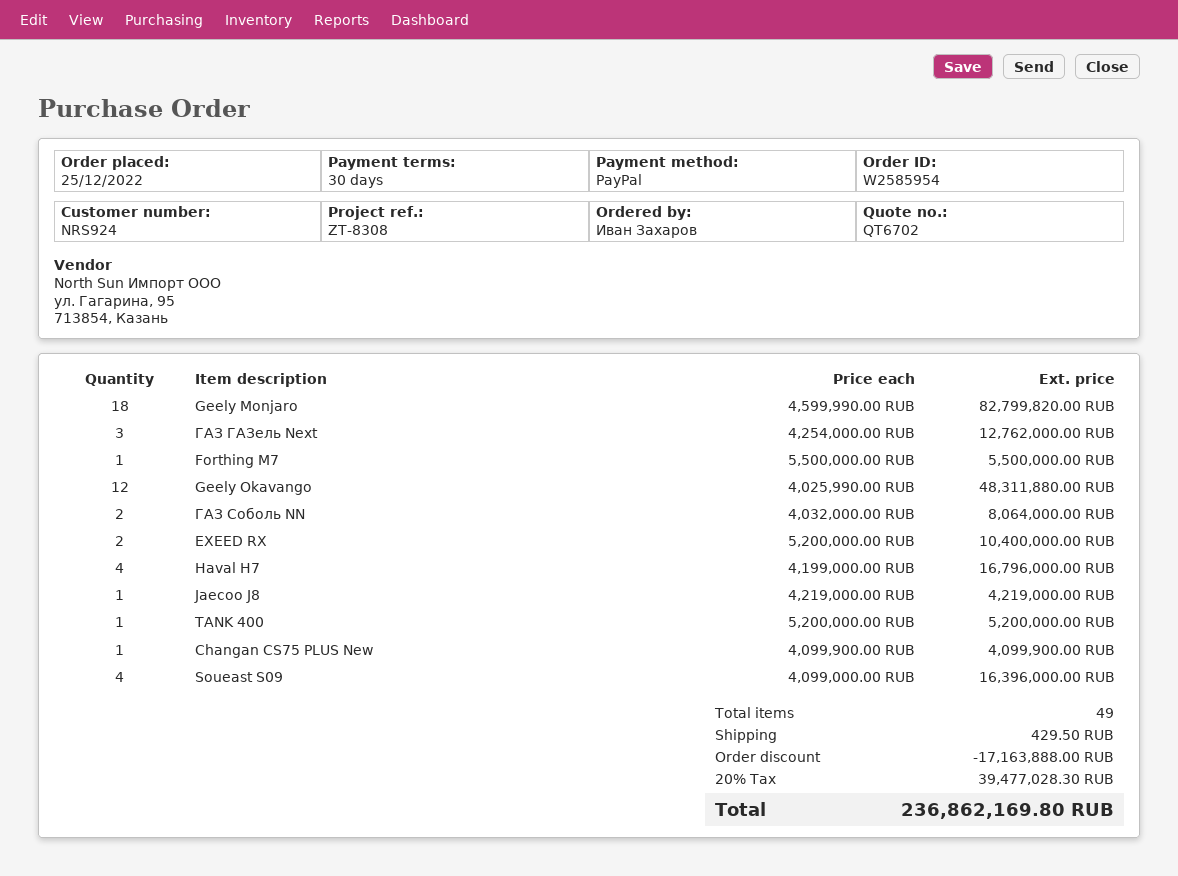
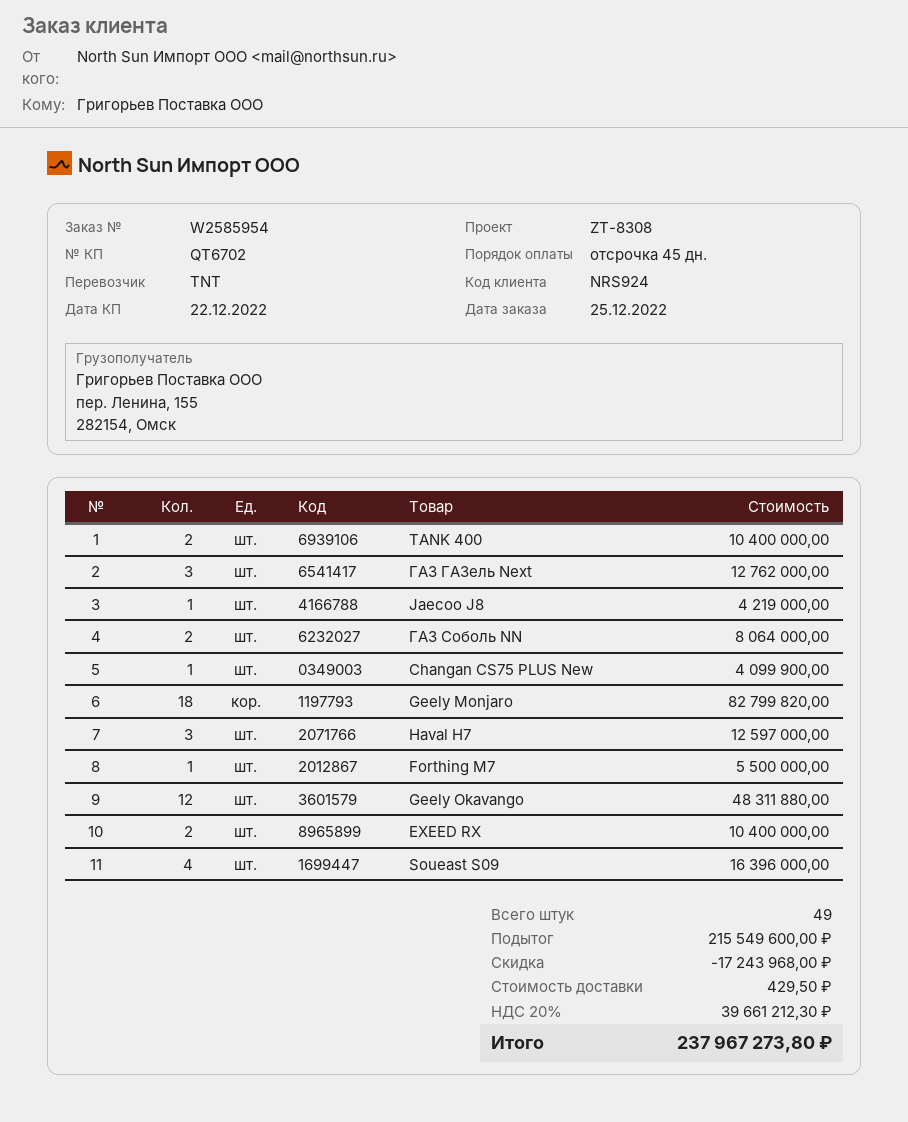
payment terms: 30 days -> 45 days
Haval H7: 4 for 16796000.00 -> 3 for 12597000.00
TANK 400: 1 for 5200000.00 -> 2 for 10400000.00
discount: 17163888.00 -> 17243968.00
tax: 20% = 39477028.30 -> 20% = 39661212.30
total: 236862169.80 -> 237967273.80

